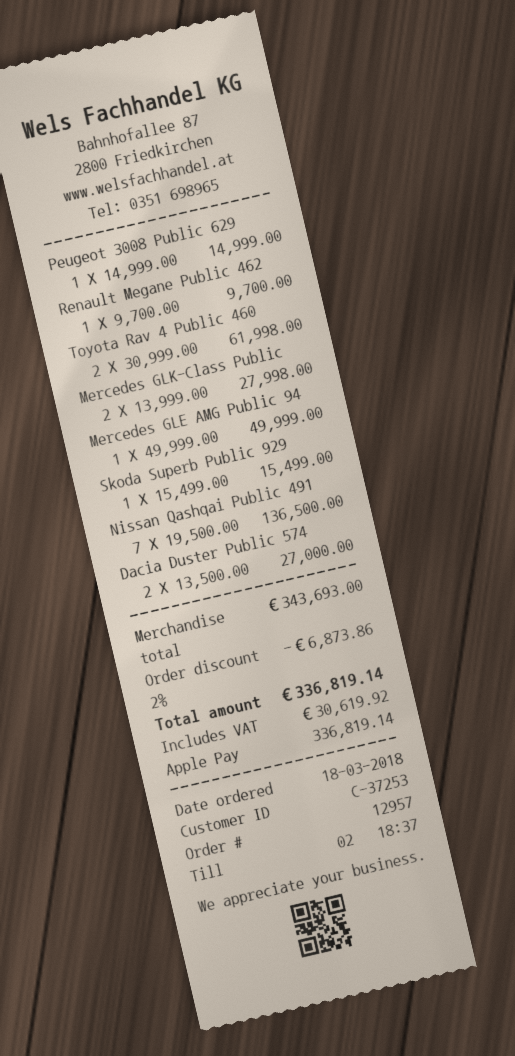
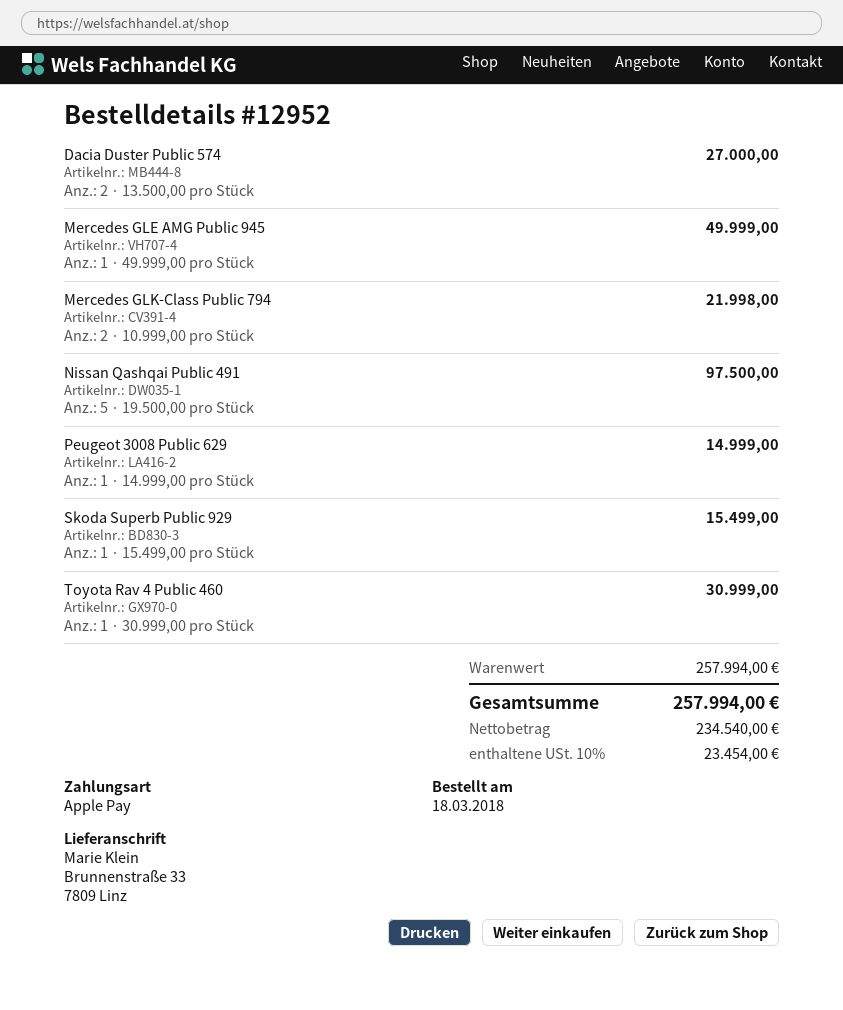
order number: 12957 -> 12952
Renault Megane Public 462: 1 x 9700.00 = 9700.00 -> none
Toyota Rav 4 Public 460: 2 x 30999.00 = 61998.00 -> 1 x 30999.00 = 30999.00
Mercedes GLK-Class Public: 2 x 13999.00 = 27998.00 -> 2 x 10999.00 = 21998.00
Nissan Qashqai Public 491: 7 x 19500.00 = 136500.00 -> 5 x 19500.00 = 97500.00
subtotal: 343693.00 -> 257994.00
discount: 2% = 6873.86 -> none
tax: 30619.92 -> 23454.00
total: 336819.14 -> 257994.00

